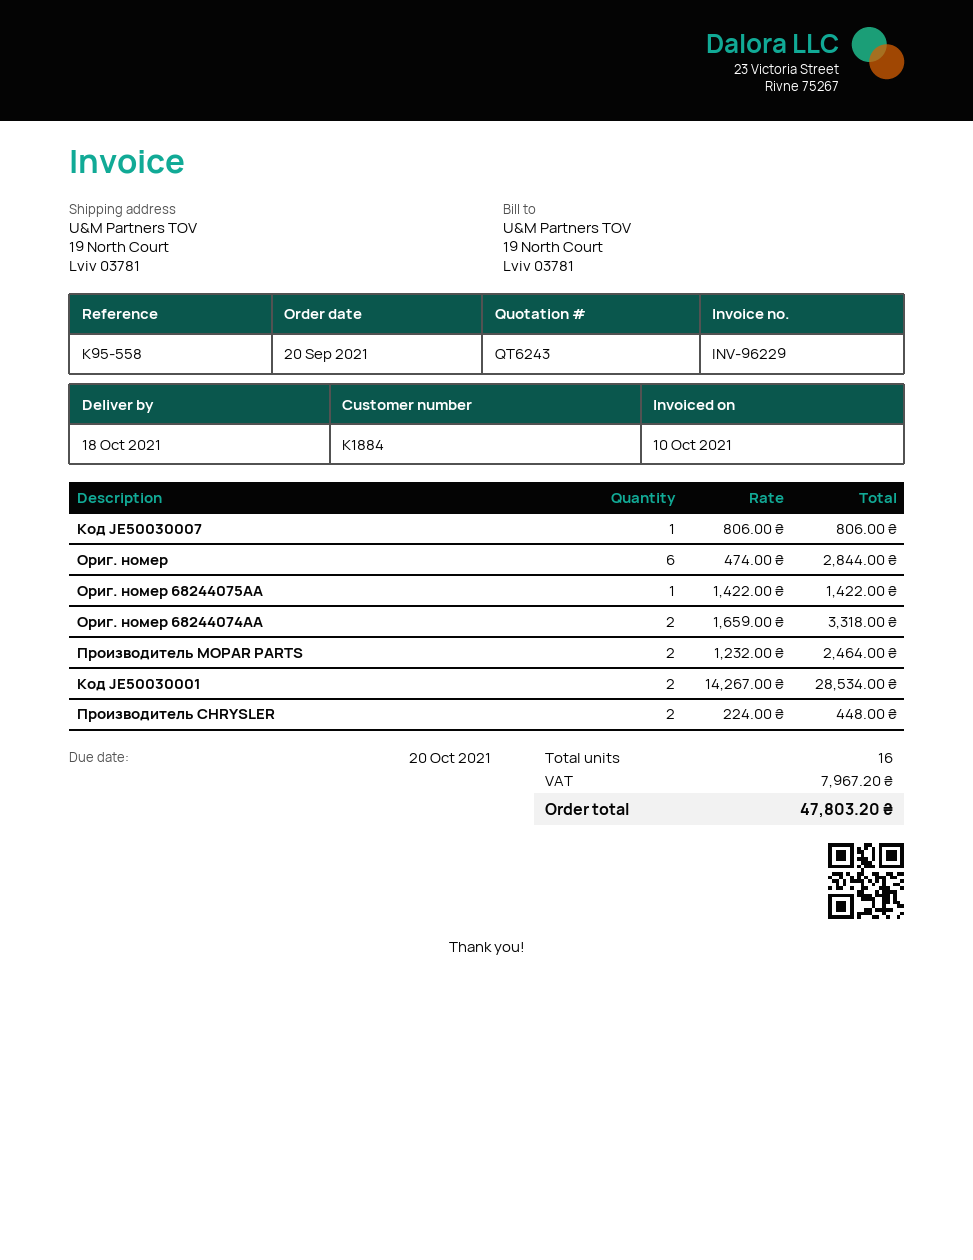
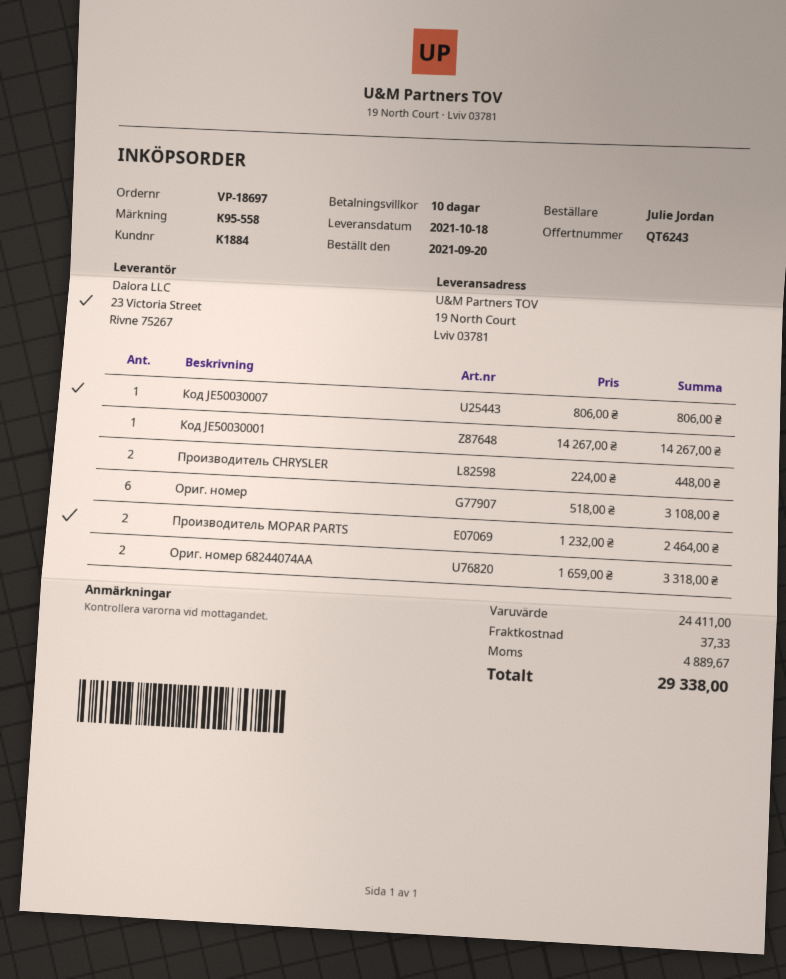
Ориг. номер: 6 x 474.00 = 2844.00 -> 6 x 518.00 = 3108.00
Ориг. номер 68244075AA: 1 x 1422.00 = 1422.00 -> none
Код JE50030001: 2 x 14267.00 = 28534.00 -> 1 x 14267.00 = 14267.00
shipping: none -> 37.33
tax: 7967.20 -> 4889.67
total: 47803.20 -> 29338.00

